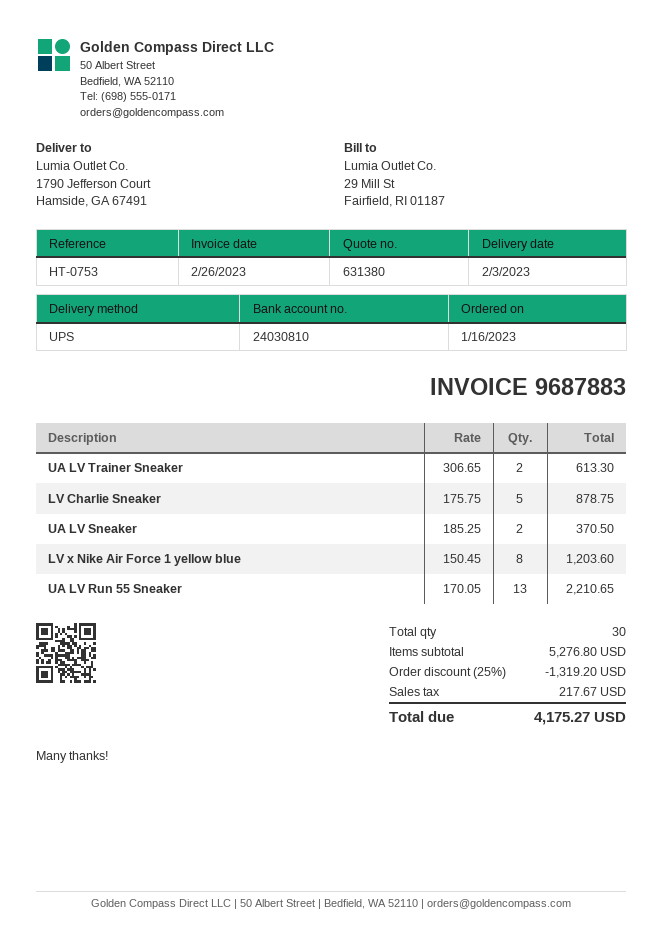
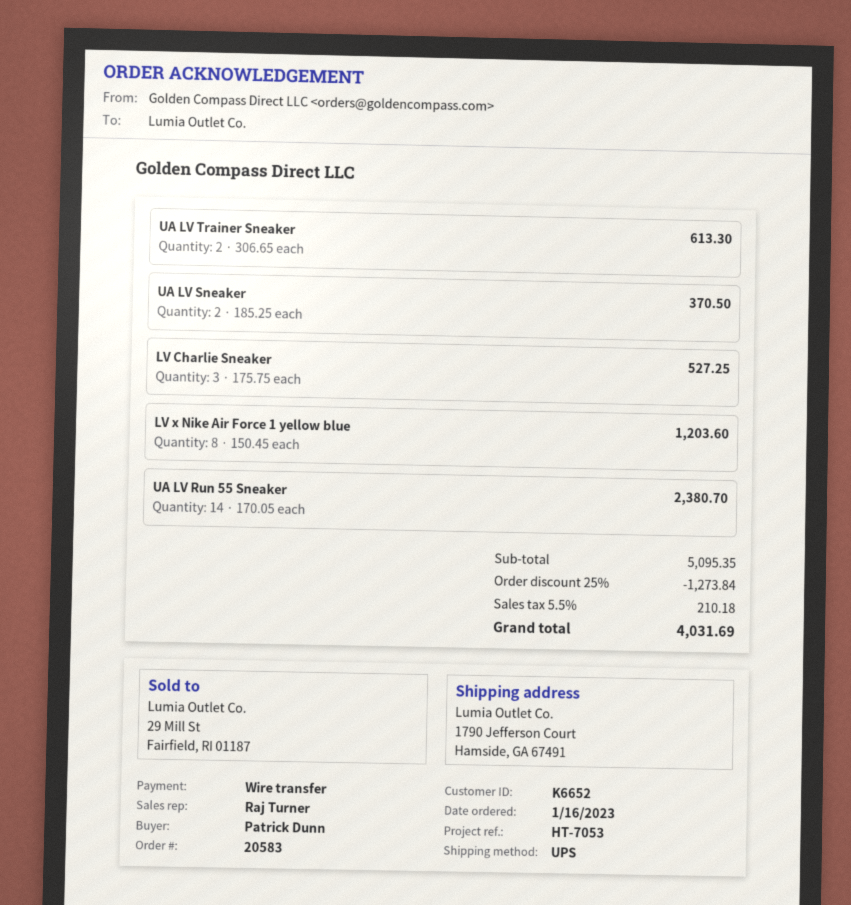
reference: HT-0753 -> HT-7053
LV Charlie Sneaker: 5 x 175.75 = 878.75 -> 3 x 175.75 = 527.25
UA LV Run 55 Sneaker: 13 x 170.05 = 2210.65 -> 14 x 170.05 = 2380.70
subtotal: 5276.80 -> 5095.35
discount: 25% = 1319.20 -> 25% = 1273.84
tax: 217.67 -> 210.18
total: 4175.27 -> 4031.69

